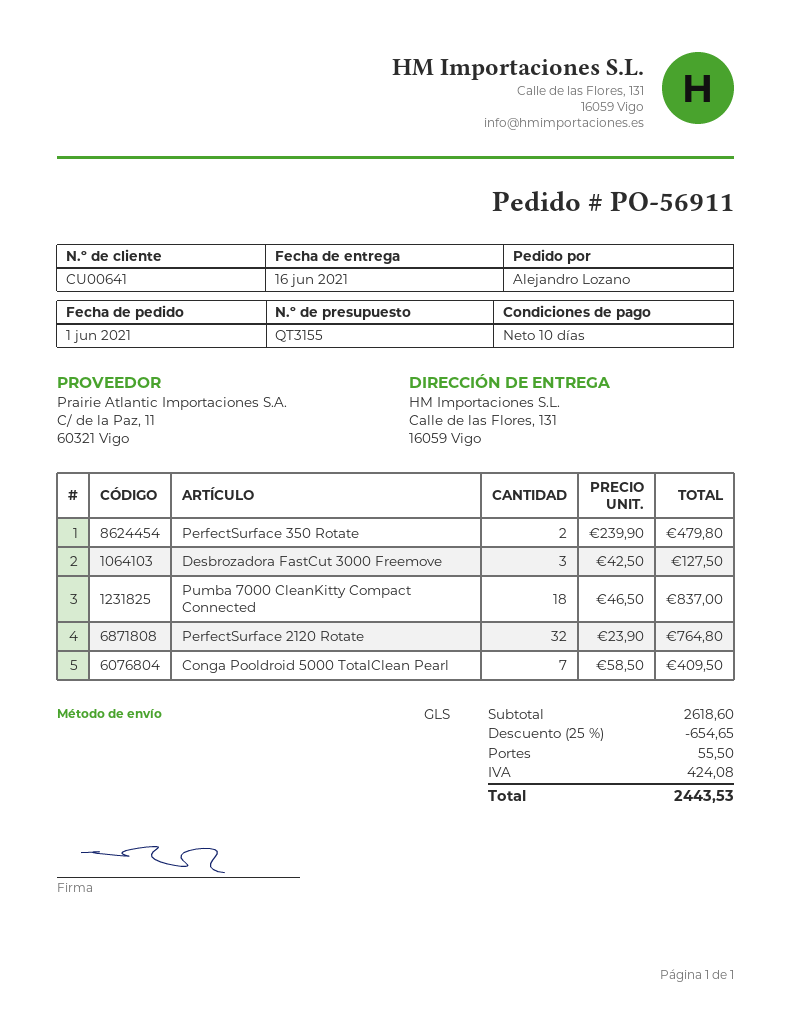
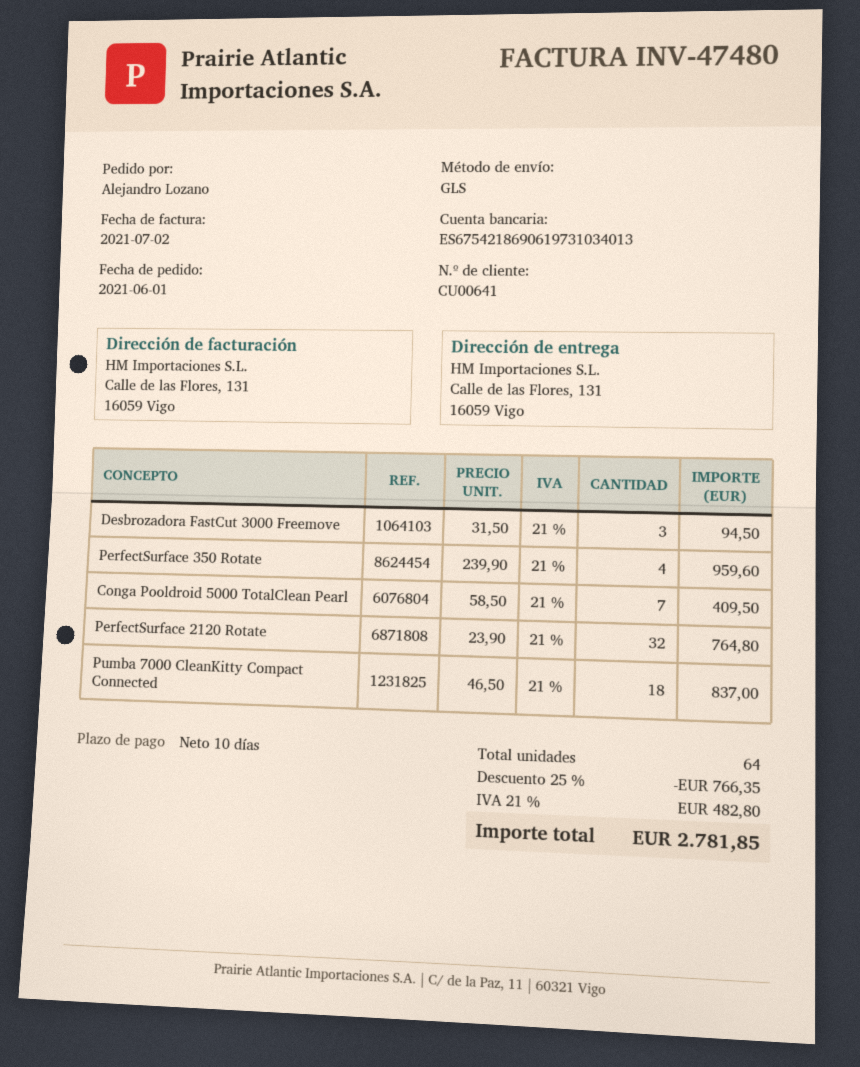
PerfectSurface 350 Rotate: 2 x 239.90 = 479.80 -> 4 x 239.90 = 959.60
Desbrozadora FastCut 3000 Freemove: 3 x 42.50 = 127.50 -> 3 x 31.50 = 94.50
discount: 25% = 654.65 -> 25% = 766.35
shipping: 55.50 -> none
tax: 424.08 -> 482.80
total: 2443.53 -> 2781.85

